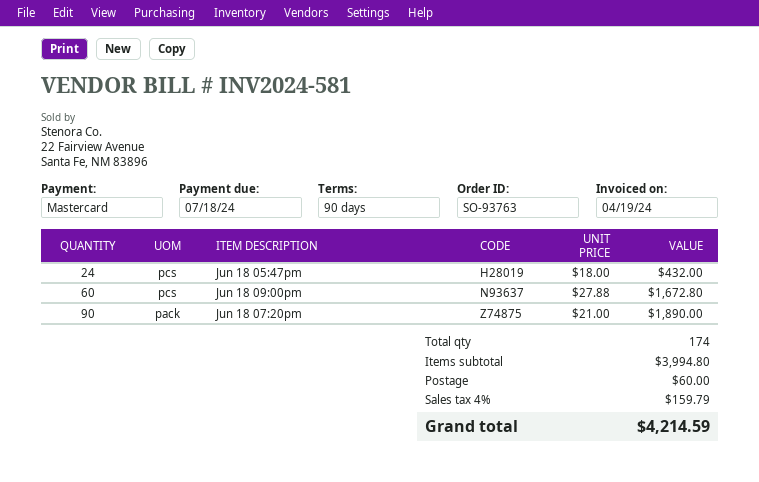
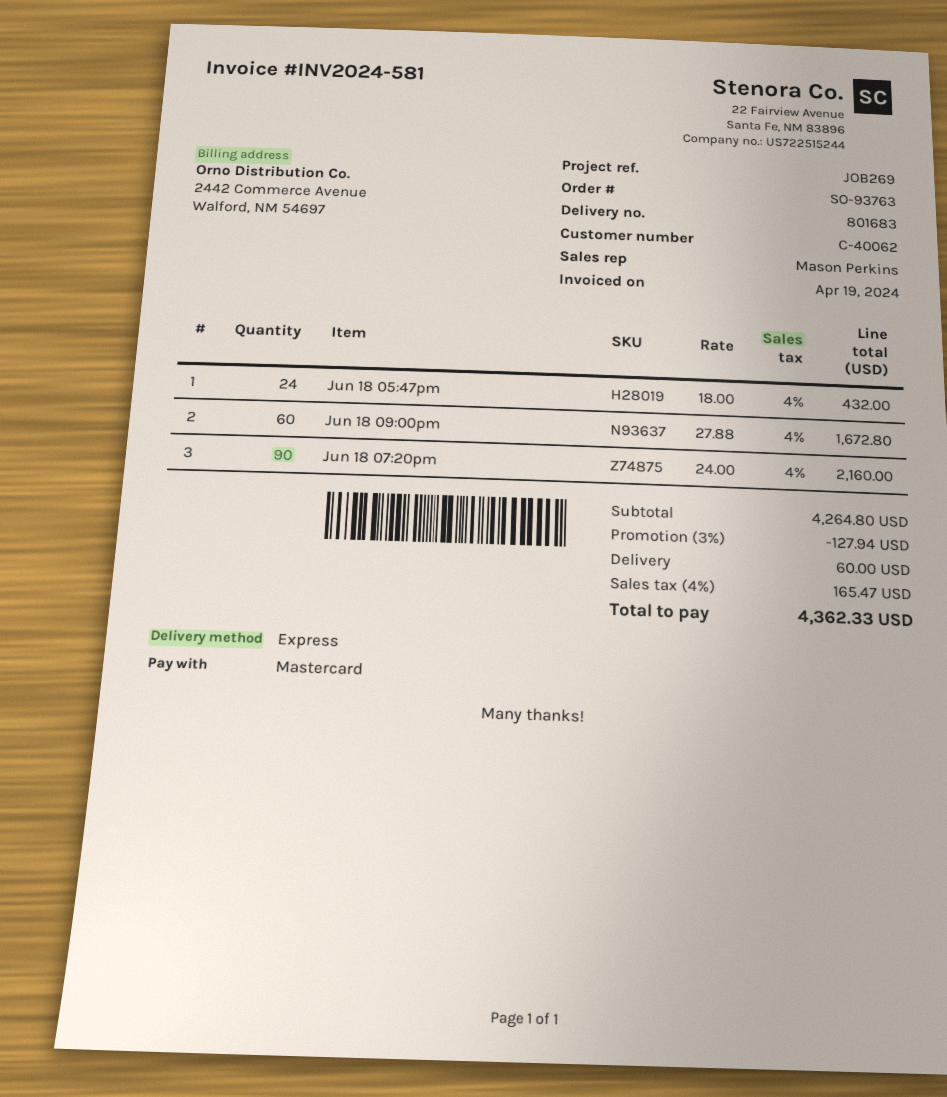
Jun 18 07:20pm: 90 x 21.00 = 1890.00 -> 90 x 24.00 = 2160.00
subtotal: 3994.80 -> 4264.80
discount: none -> 3% = 127.94
tax: 4% = 159.79 -> 4% = 165.47
total: 4214.59 -> 4362.33

